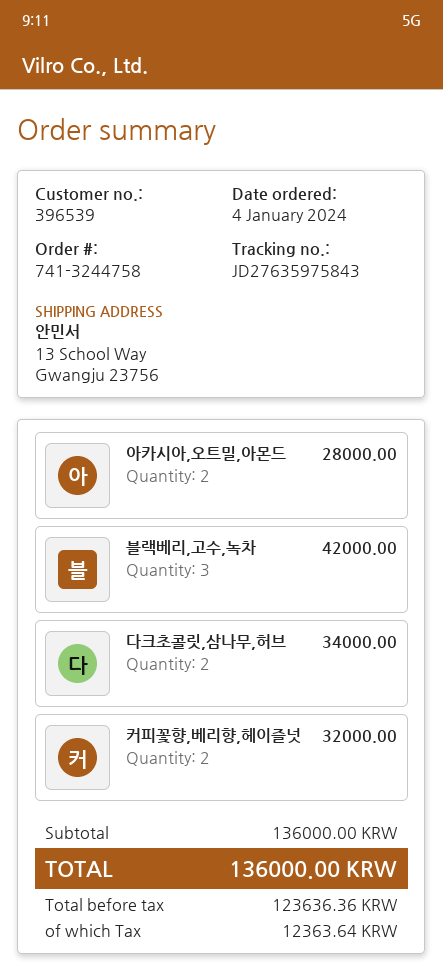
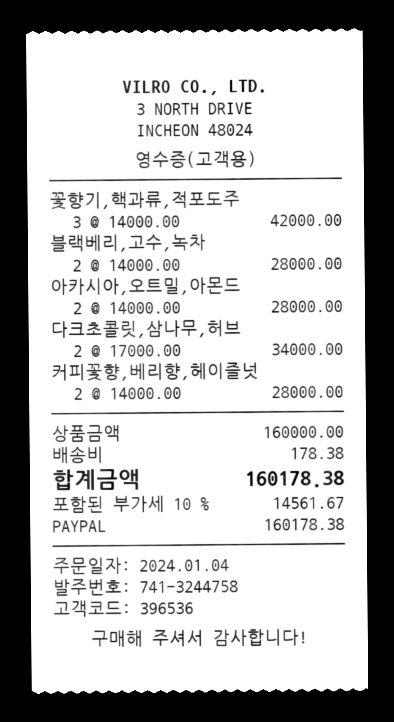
customer number: 396539 -> 396536
블랙베리,고수,녹차: 3 for 42000.00 -> 2 for 28000.00
커피꽃향,베리향,헤이즐넛: 2 for 32000.00 -> 2 for 28000.00
꽃향기,핵과류,적포도주: none -> 3 for 42000.00
subtotal: 136000.00 -> 160000.00
shipping: none -> 178.38
tax: 12363.64 -> 14561.67
total: 136000.00 -> 160178.38

